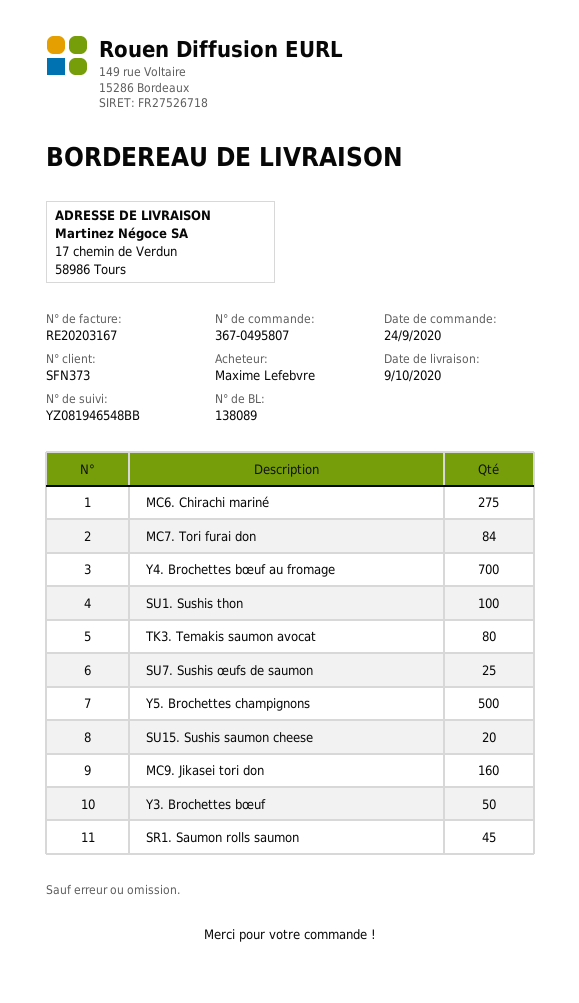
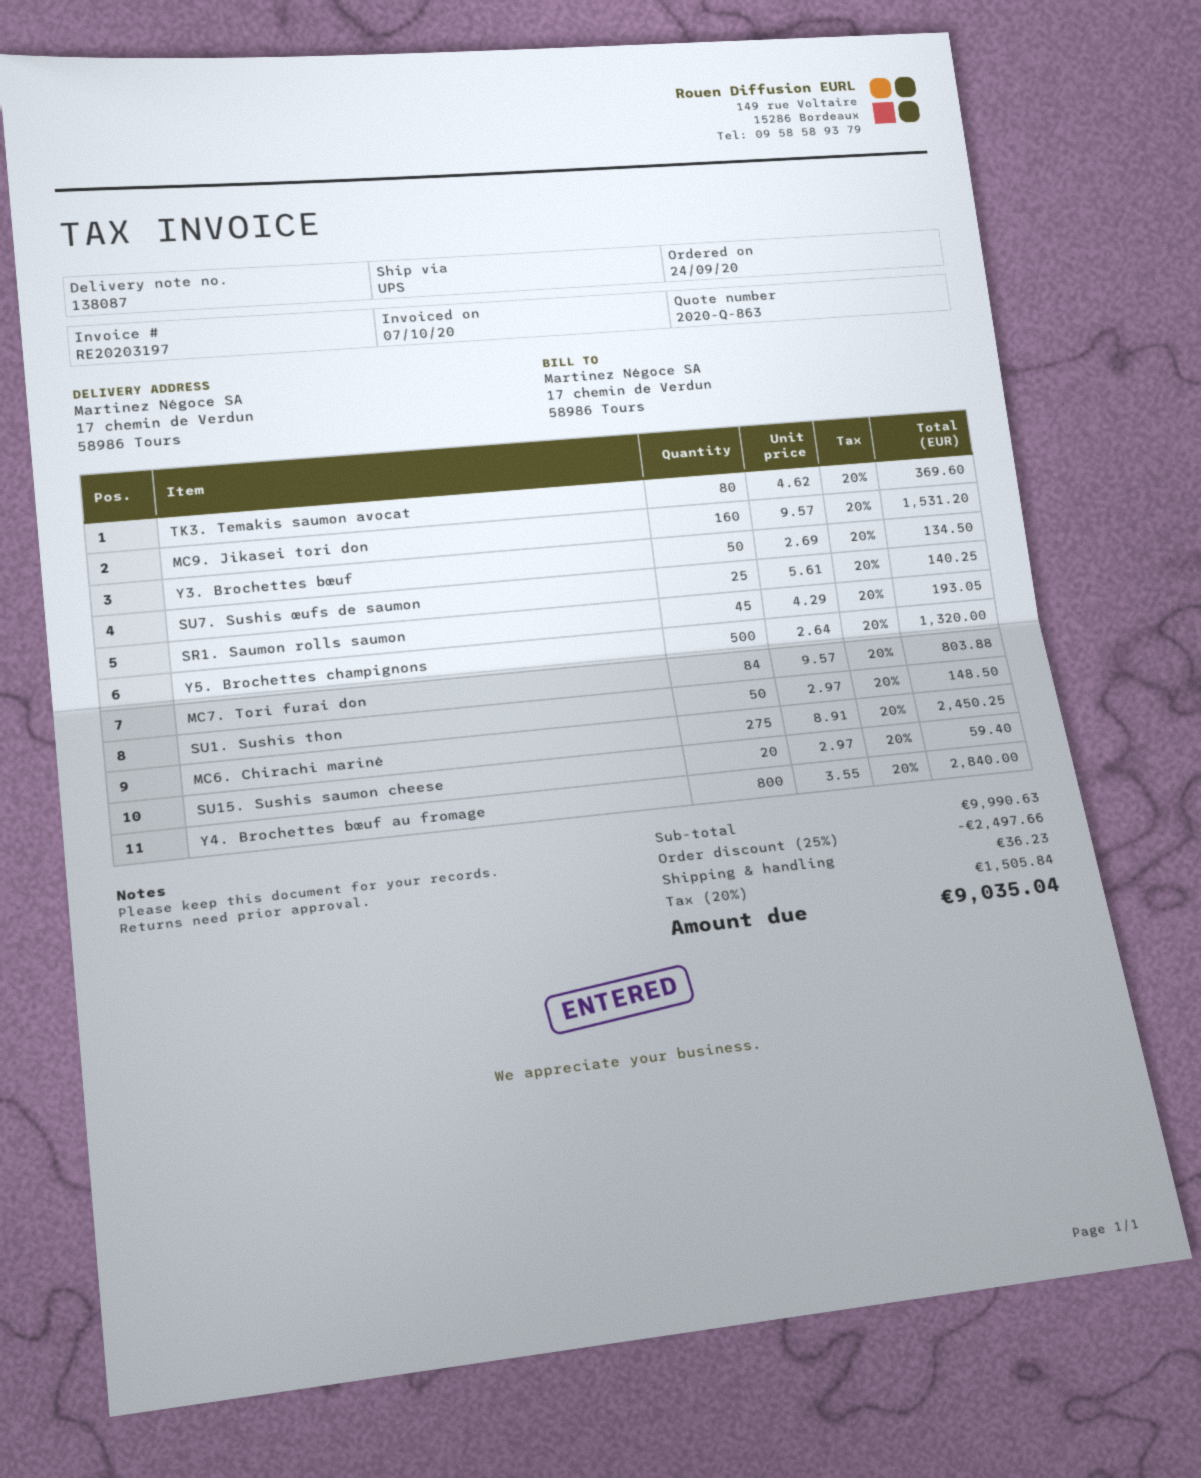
delivery note number: 138089 -> 138087
invoice number: RE20203167 -> RE20203197
Y4. Brochettes bœuf au fromage: 700 -> 800
SU1. Sushis thon: 100 -> 50

